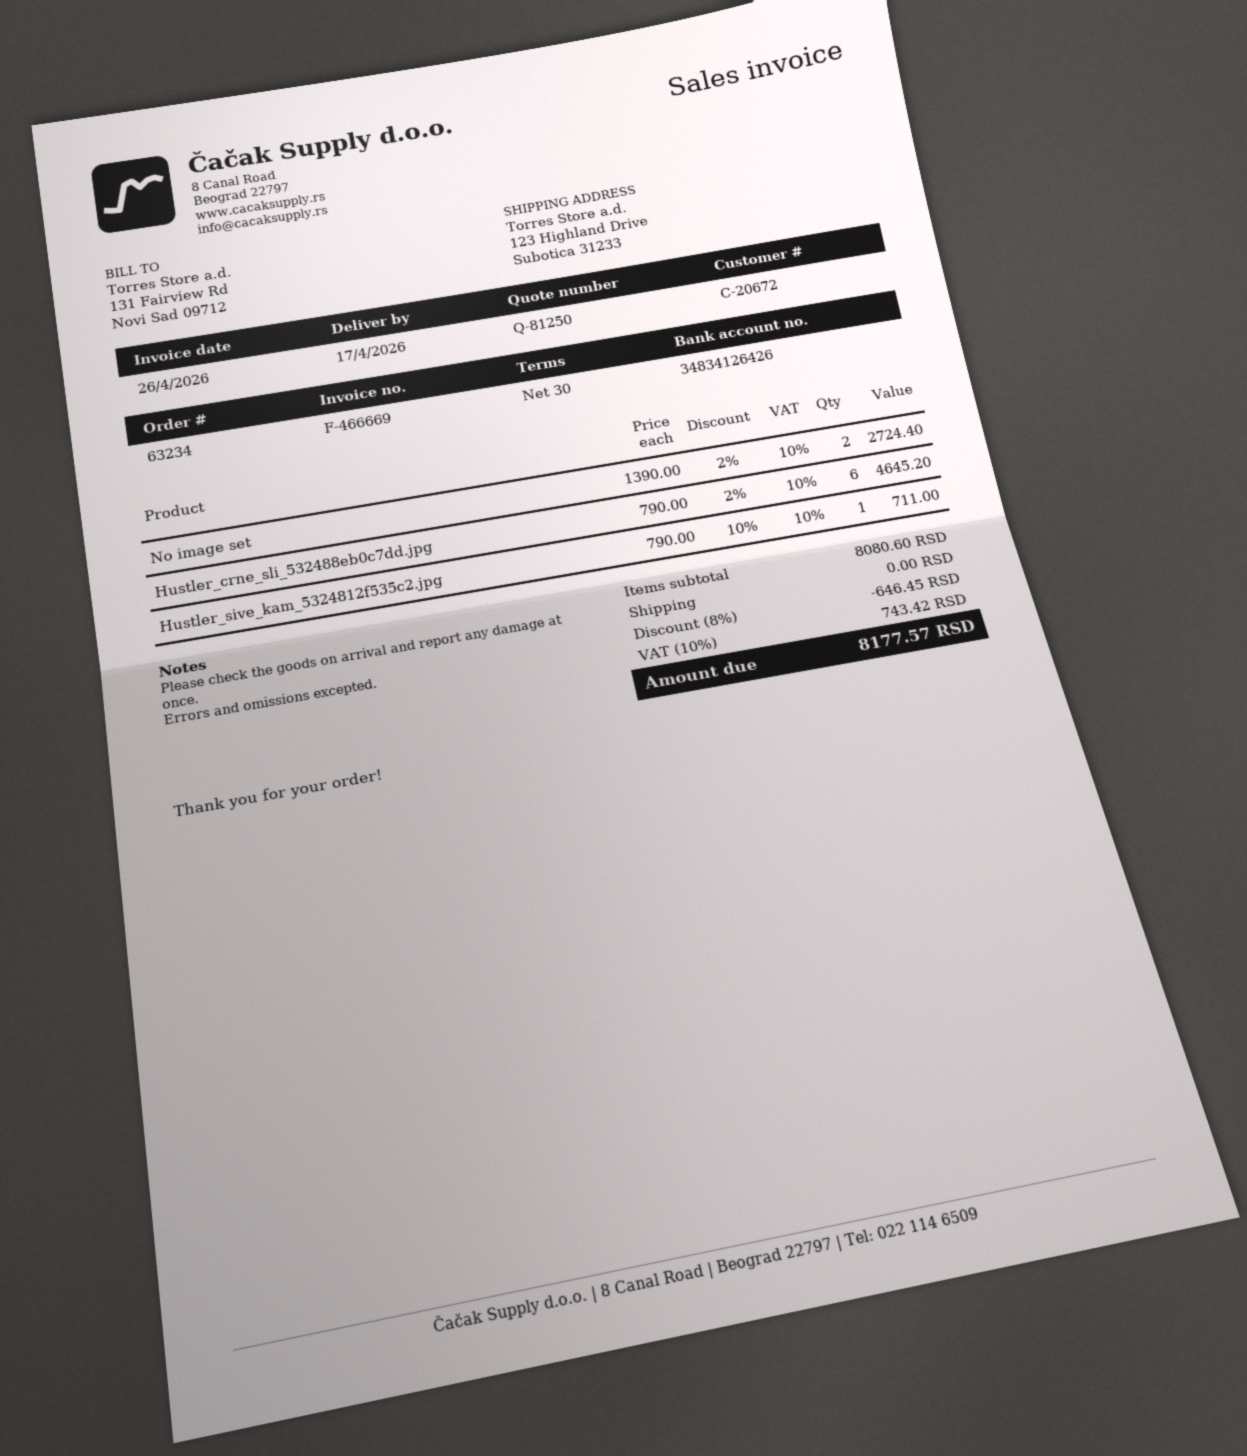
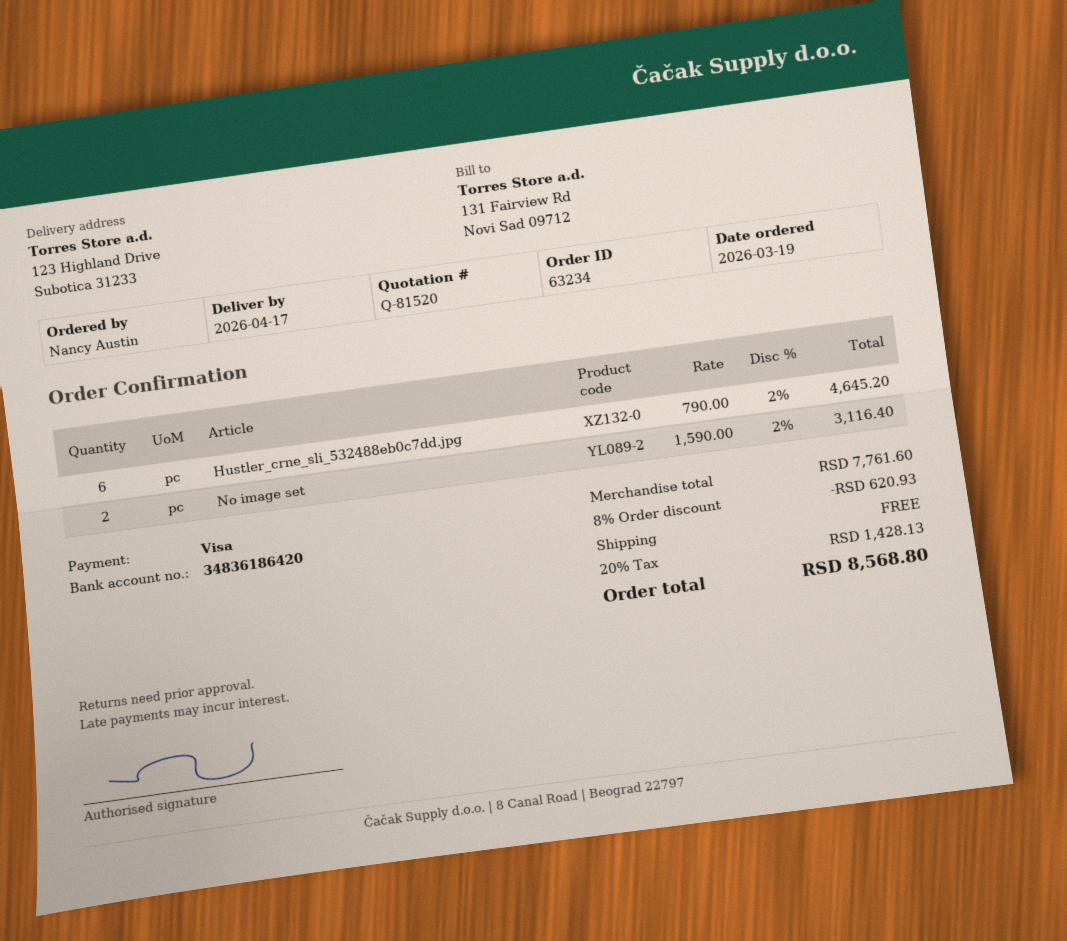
quote number: Q-81250 -> Q-81520
bank account: 34834126426 -> 34836186420
No image set: 2 x 1390.00 - 2% = 2724.40 -> 2 x 1590.00 - 2% = 3116.40
Hustler_sive_kam_5324812f535c2.jpg: 1 x 790.00 - 10% = 711.00 -> none
subtotal: 8080.60 -> 7761.60
discount: 8% = 646.45 -> 8% = 620.93
tax: 10% = 743.42 -> 20% = 1428.13
total: 8177.57 -> 8568.80

